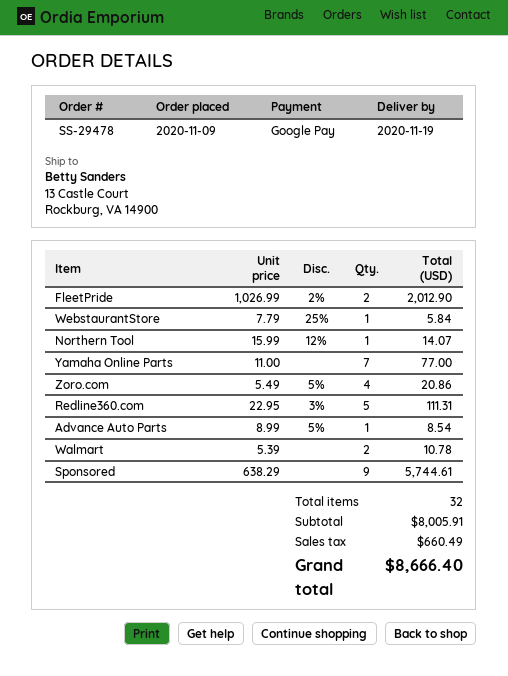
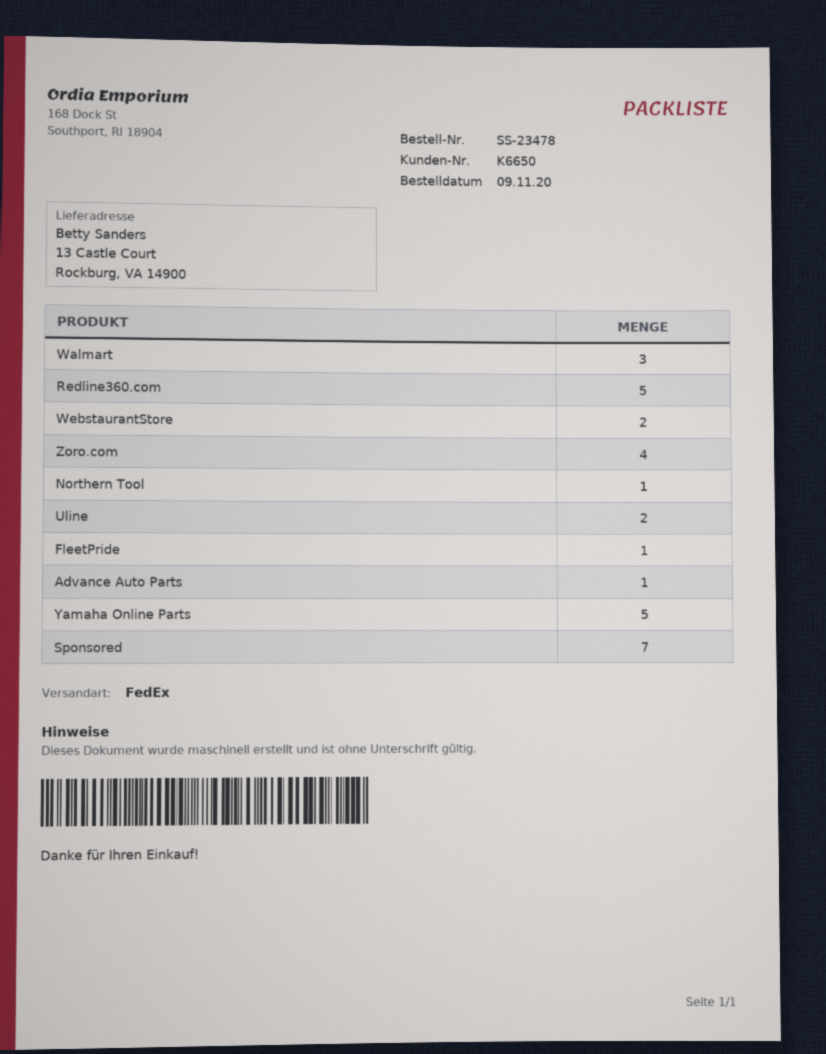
order number: SS-29478 -> SS-23478
FleetPride: 2 -> 1
WebstaurantStore: 1 -> 2
Yamaha Online Parts: 7 -> 5
Walmart: 2 -> 3
Sponsored: 9 -> 7
Uline: none -> 2

